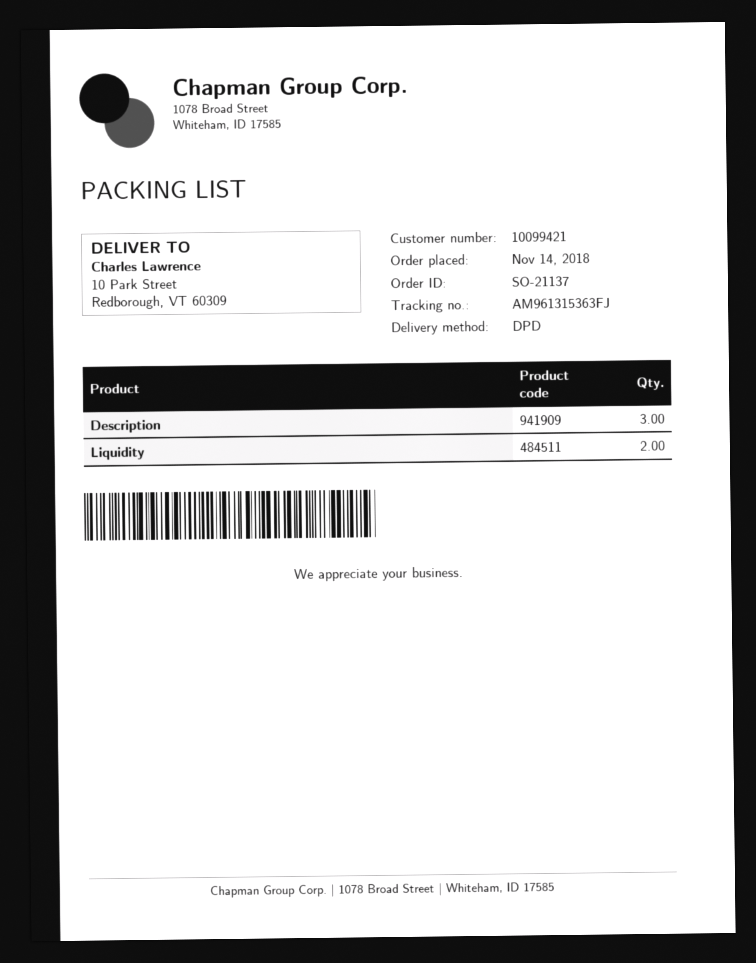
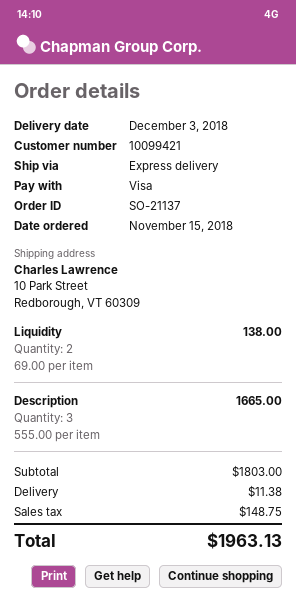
order date: 2018-11-14 -> 2018-11-15
shipping method: DPD -> express

